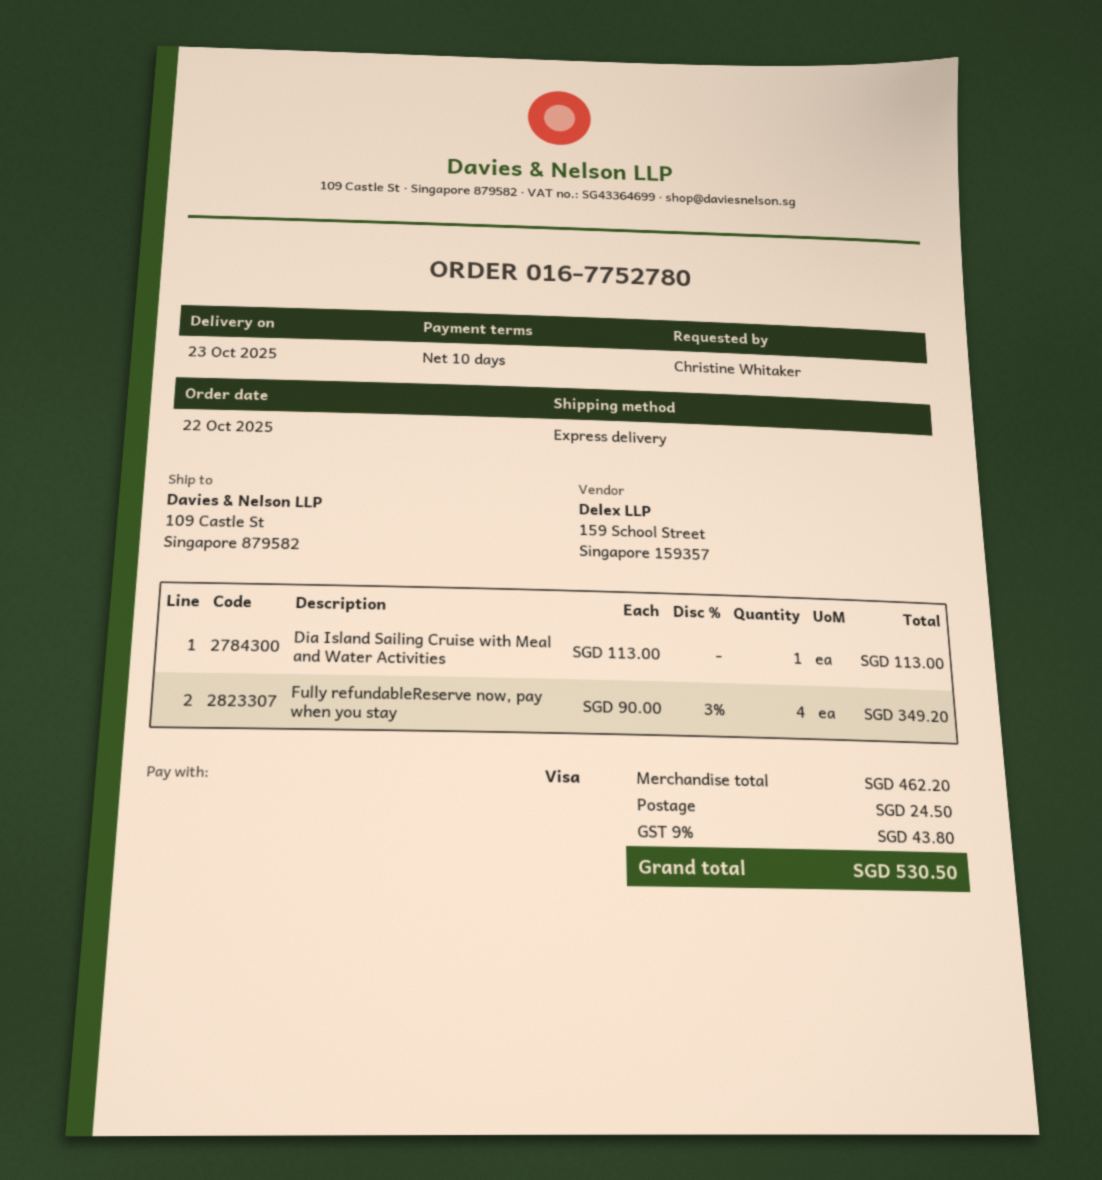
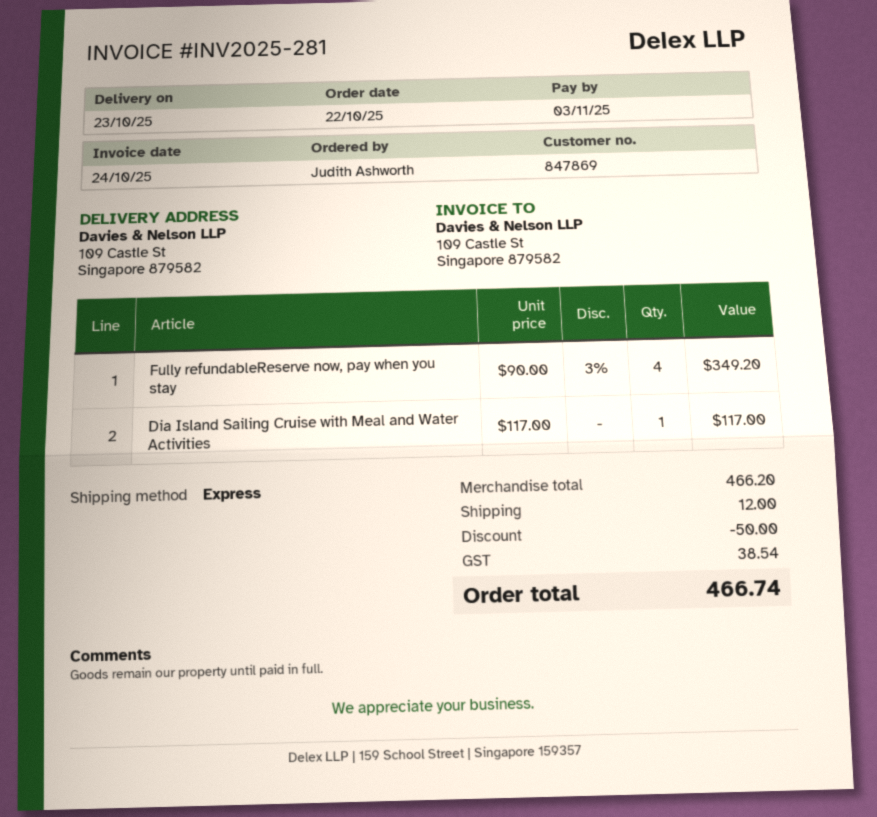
ordered by: Christine Whitaker -> Judith Ashworth
Dia Island Sailing Cruise with Meal and Water Activities: 1 x 113.00 = 113.00 -> 1 x 117.00 = 117.00
subtotal: 462.20 -> 466.20
discount: none -> 50.00
shipping: 24.50 -> 12.00
tax: 43.80 -> 38.54
total: 530.50 -> 466.74

